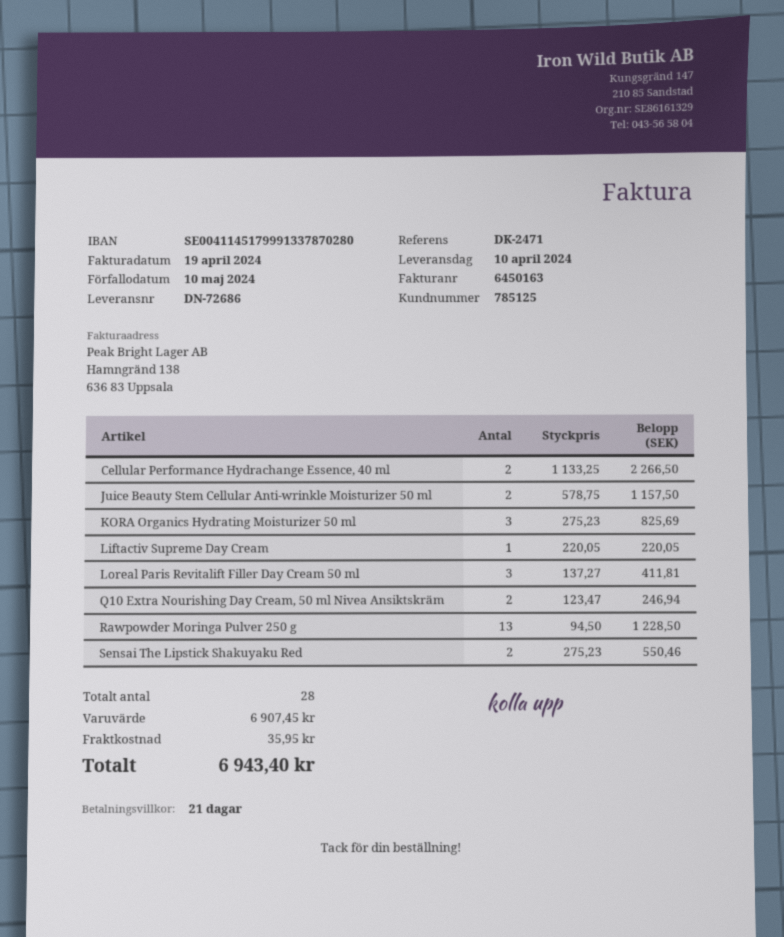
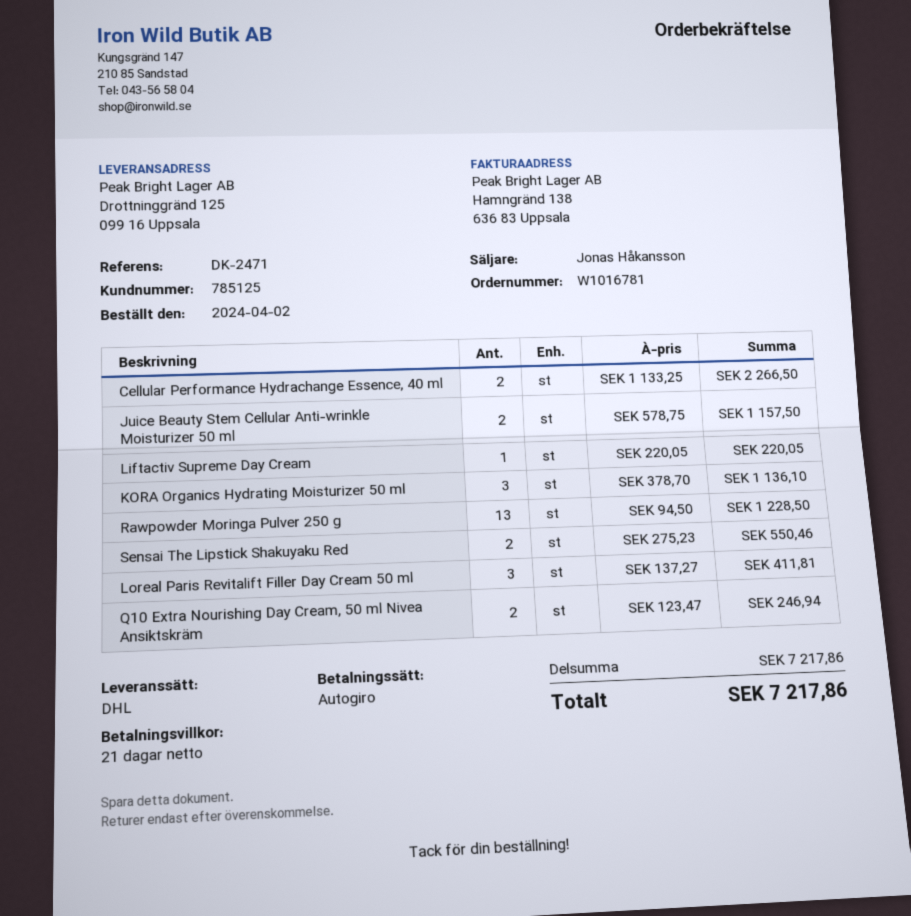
KORA Organics Hydrating Moisturizer 50 ml: 3 x 275.23 = 825.69 -> 3 x 378.70 = 1136.10
subtotal: 6907.45 -> 7217.86
shipping: 35.95 -> none
total: 6943.40 -> 7217.86

